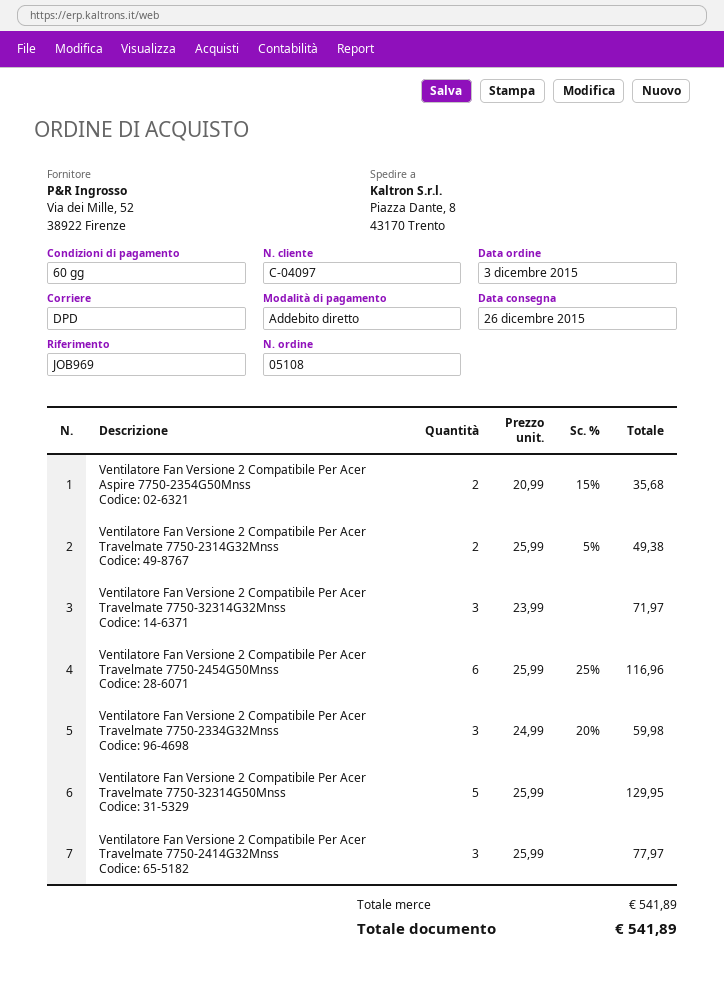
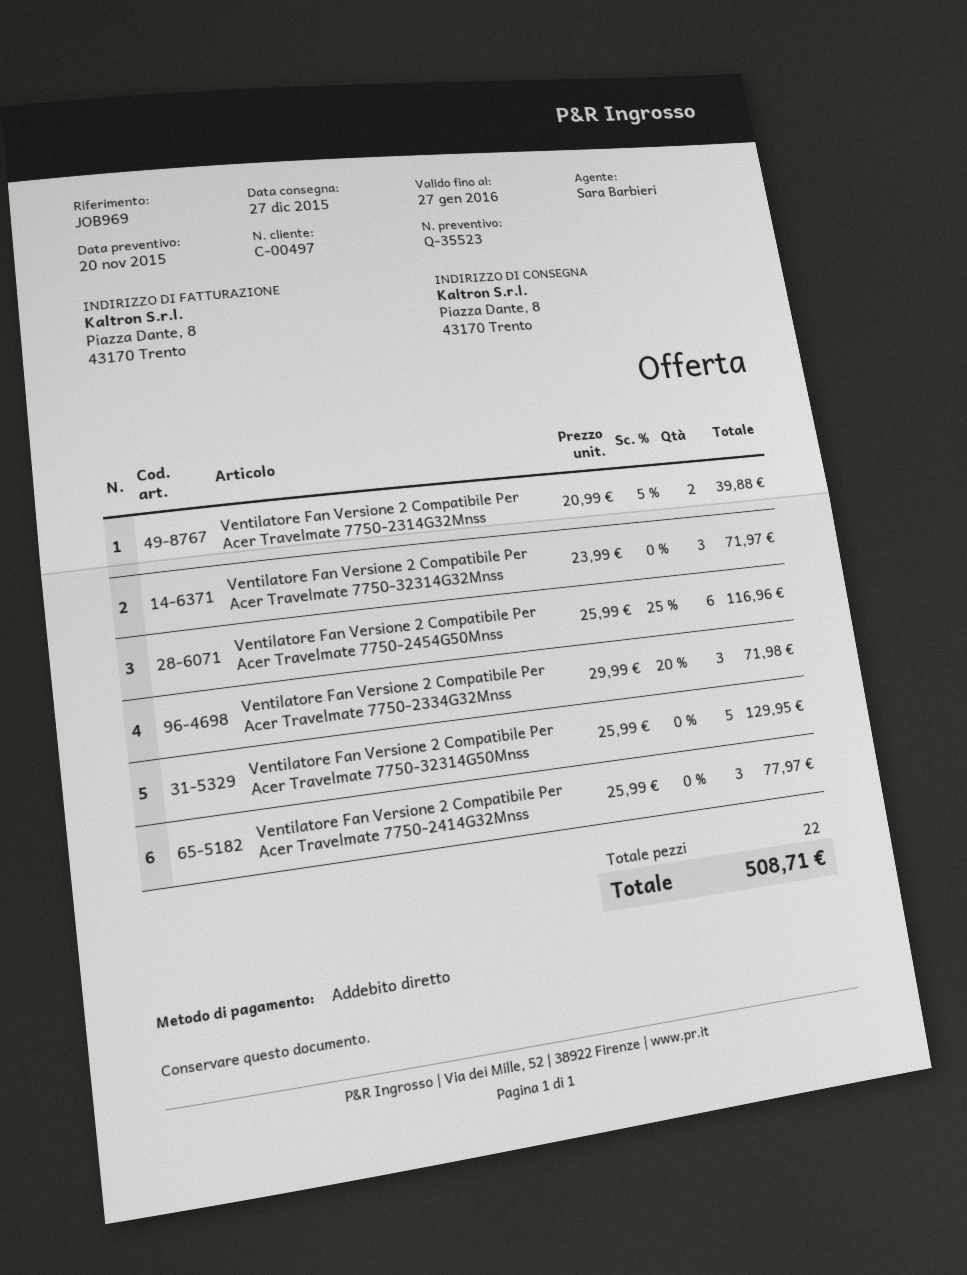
delivery date: 2015-12-26 -> 2015-12-27
customer number: C-04097 -> C-00497
Ventilatore Fan Versione 2 Compatibile Per Acer Aspire 7750-2354G50Mnss: 2 x 20.99 - 15% = 35.68 -> none
Ventilatore Fan Versione 2 Compatibile Per Acer Travelmate 7750-2314G32Mnss: 2 x 25.99 - 5% = 49.38 -> 2 x 20.99 - 5% = 39.88
Ventilatore Fan Versione 2 Compatibile Per Acer Travelmate 7750-2334G32Mnss: 3 x 24.99 - 20% = 59.98 -> 3 x 29.99 - 20% = 71.98
total: 541.89 -> 508.71

